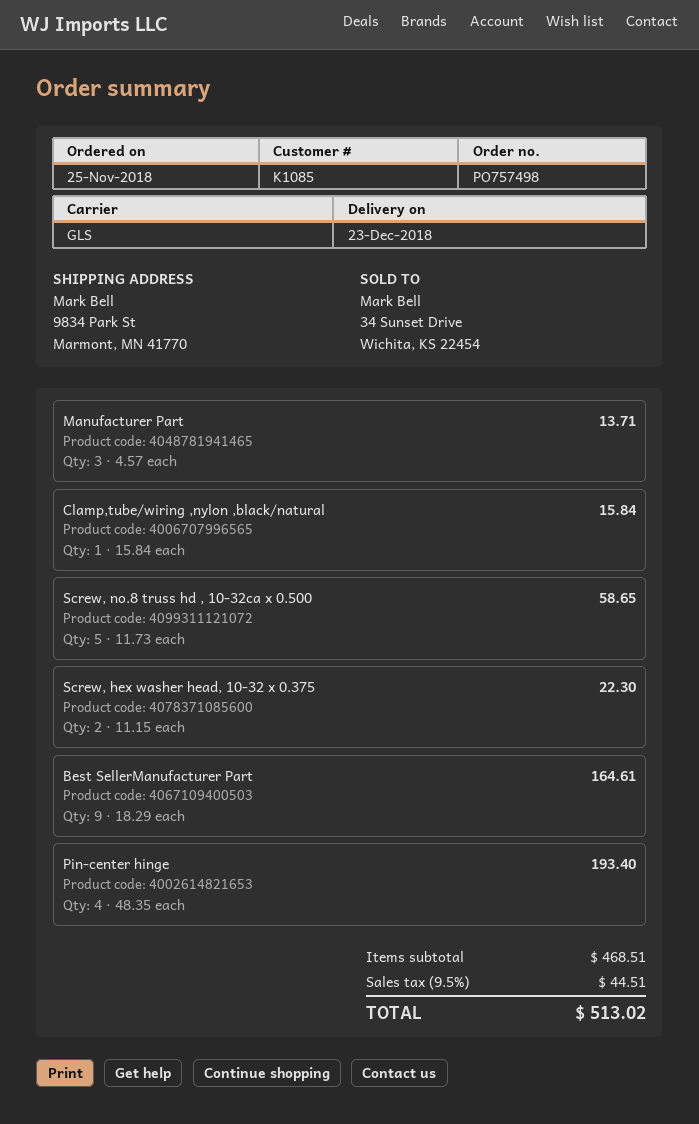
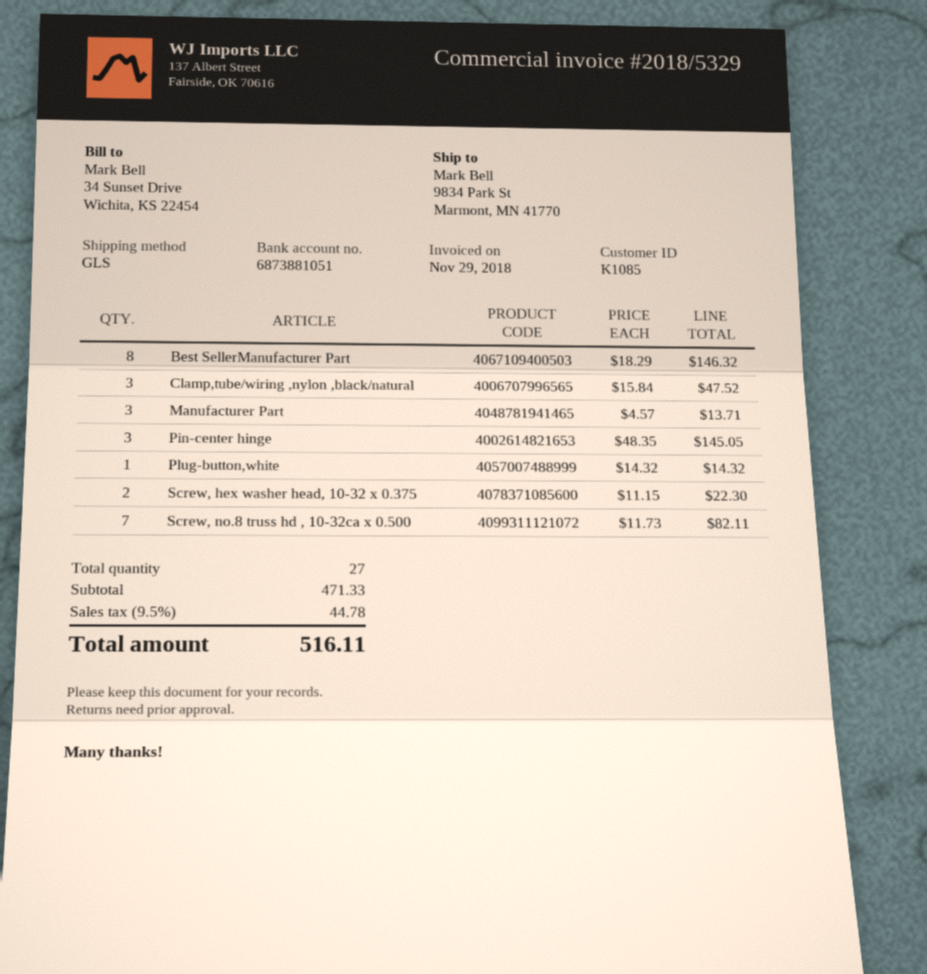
Clamp,tube/wiring ,nylon ,black/natural: 1 x 15.84 = 15.84 -> 3 x 15.84 = 47.52
Screw, no.8 truss hd , 10-32ca x 0.500: 5 x 11.73 = 58.65 -> 7 x 11.73 = 82.11
Best SellerManufacturer Part: 9 x 18.29 = 164.61 -> 8 x 18.29 = 146.32
Pin-center hinge: 4 x 48.35 = 193.40 -> 3 x 48.35 = 145.05
Plug-button,white: none -> 1 x 14.32 = 14.32
subtotal: 468.51 -> 471.33
tax: 9.5% = 44.51 -> 9.5% = 44.78
total: 513.02 -> 516.11

